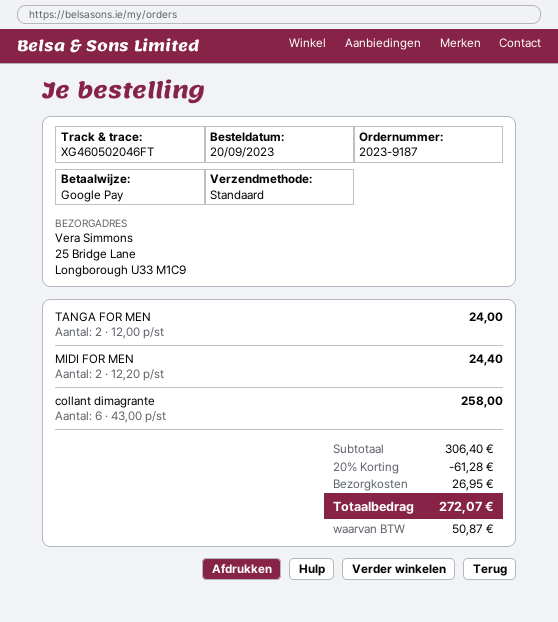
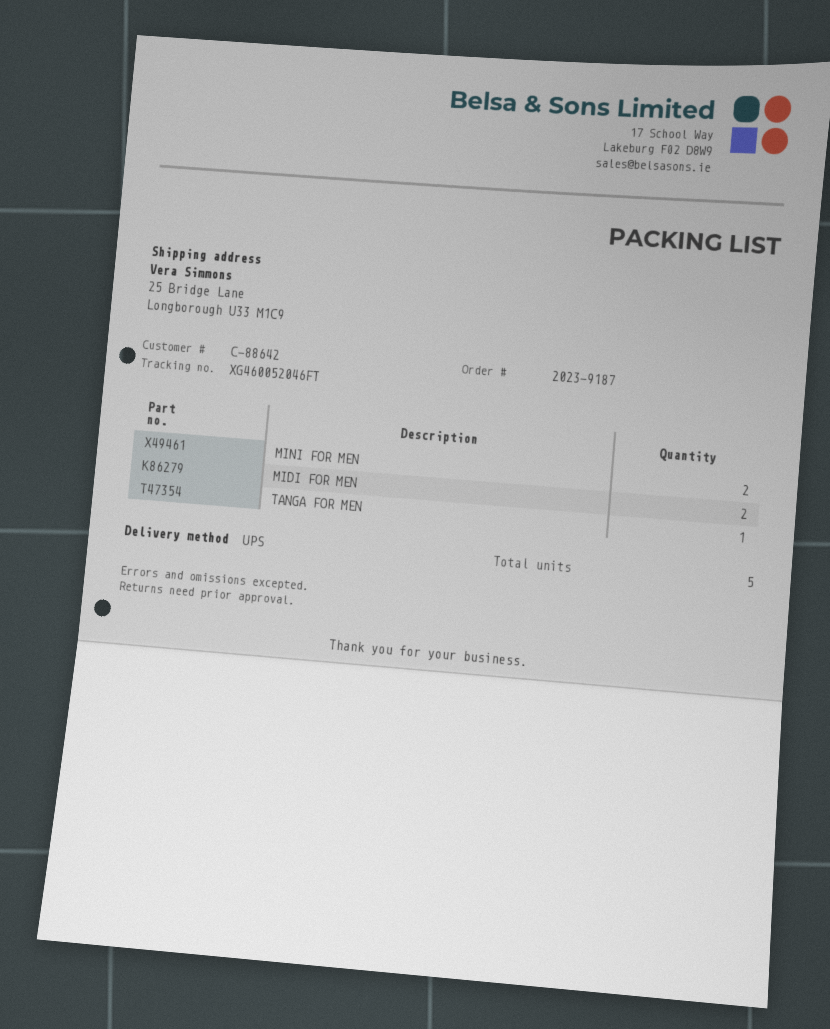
shipping method: standard -> UPS
tracking number: XG460502046FT -> XG460052046FT
TANGA FOR MEN: 2 -> 1
collant dimagrante: 6 -> none
MINI FOR MEN: none -> 2

